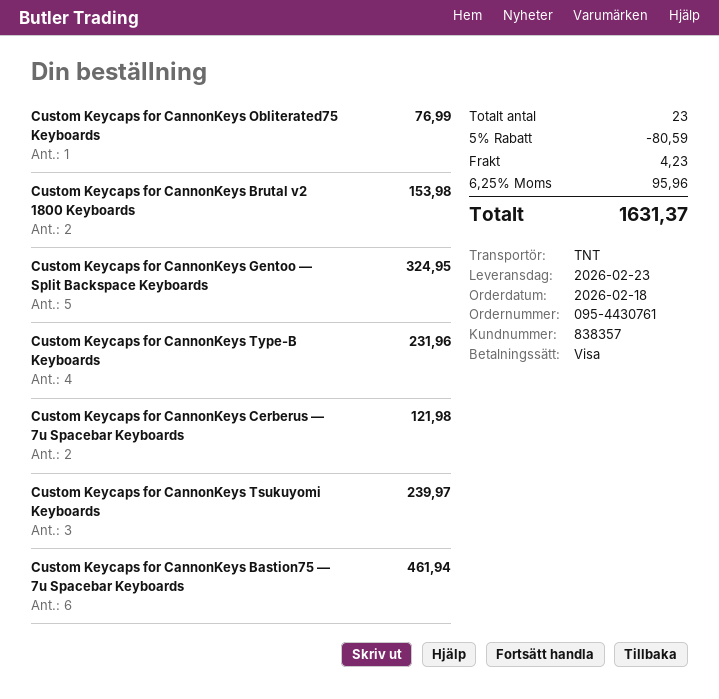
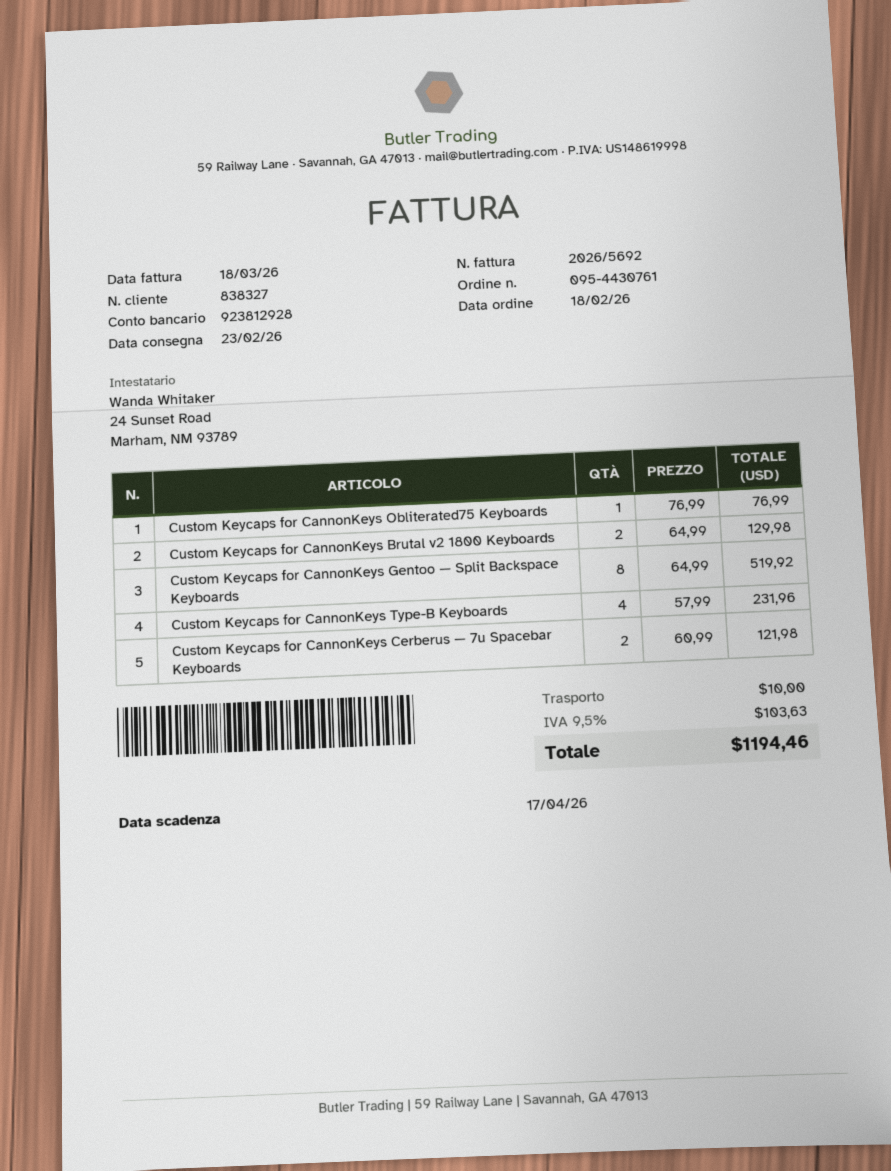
customer number: 838357 -> 838327
Custom Keycaps for CannonKeys Brutal v2 1800 Keyboards: 2 for 153.98 -> 2 for 129.98
Custom Keycaps for CannonKeys Gentoo — Split Backspace Keyboards: 5 for 324.95 -> 8 for 519.92
Custom Keycaps for CannonKeys Tsukuyomi Keyboards: 3 for 239.97 -> none
Custom Keycaps for CannonKeys Bastion75 — 7u Spacebar Keyboards: 6 for 461.94 -> none
discount: 5% = 80.59 -> none
shipping: 4.23 -> 10.00
tax: 6.25% = 95.96 -> 9.5% = 103.63
total: 1631.37 -> 1194.46

